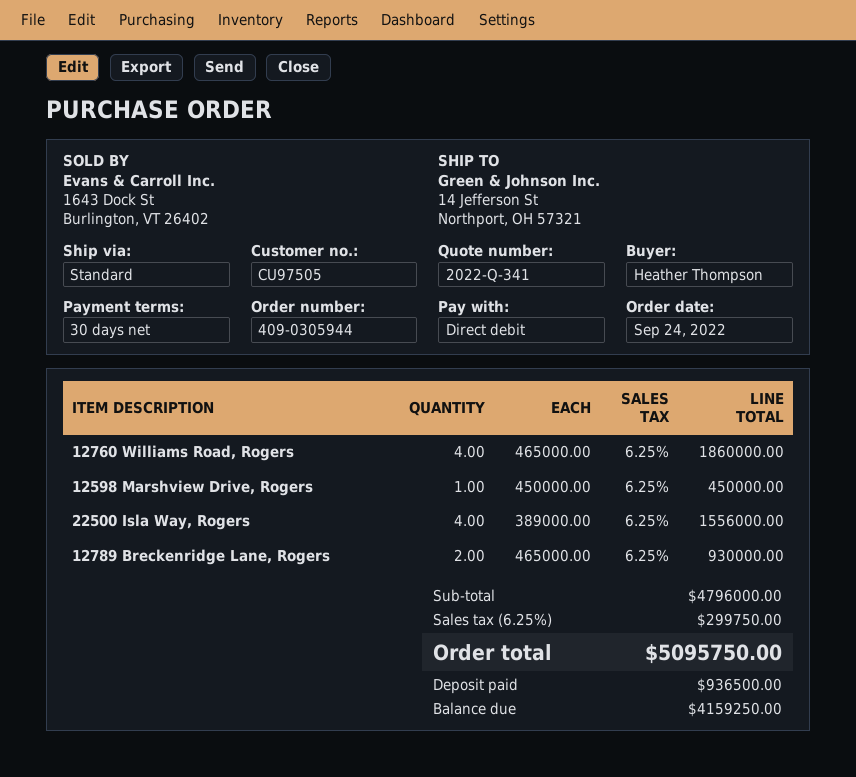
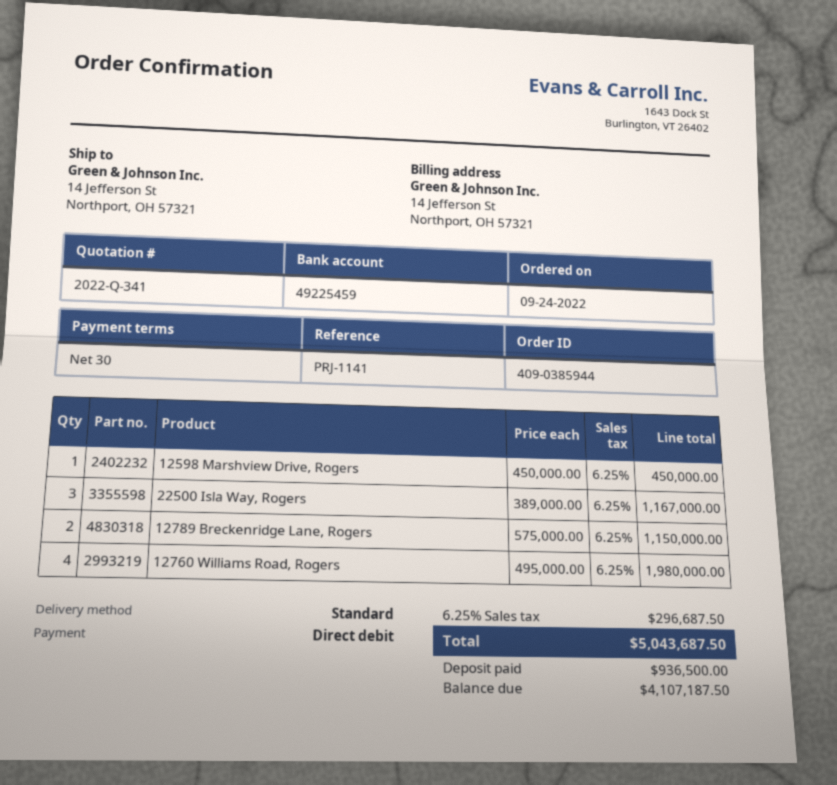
order number: 409-0305944 -> 409-0385944
12760 Williams Road, Rogers: 4 x 465000.00 = 1860000.00 -> 4 x 495000.00 = 1980000.00
22500 Isla Way, Rogers: 4 x 389000.00 = 1556000.00 -> 3 x 389000.00 = 1167000.00
12789 Breckenridge Lane, Rogers: 2 x 465000.00 = 930000.00 -> 2 x 575000.00 = 1150000.00
tax: 6.25% = 299750.00 -> 6.25% = 296687.50
total: 5095750.00 -> 5043687.50
balance: 4159250.00 -> 4107187.50

